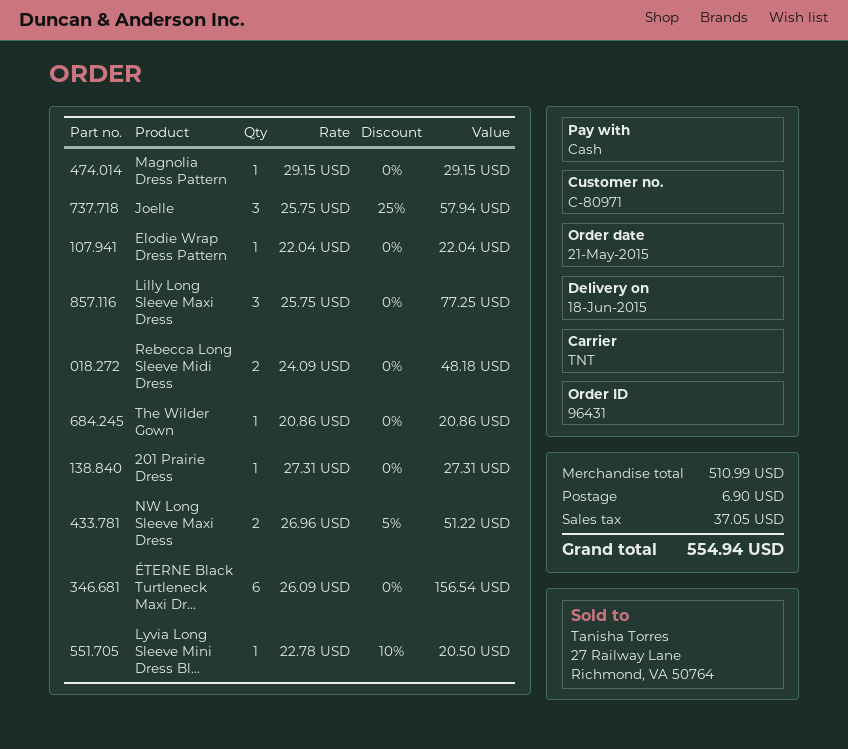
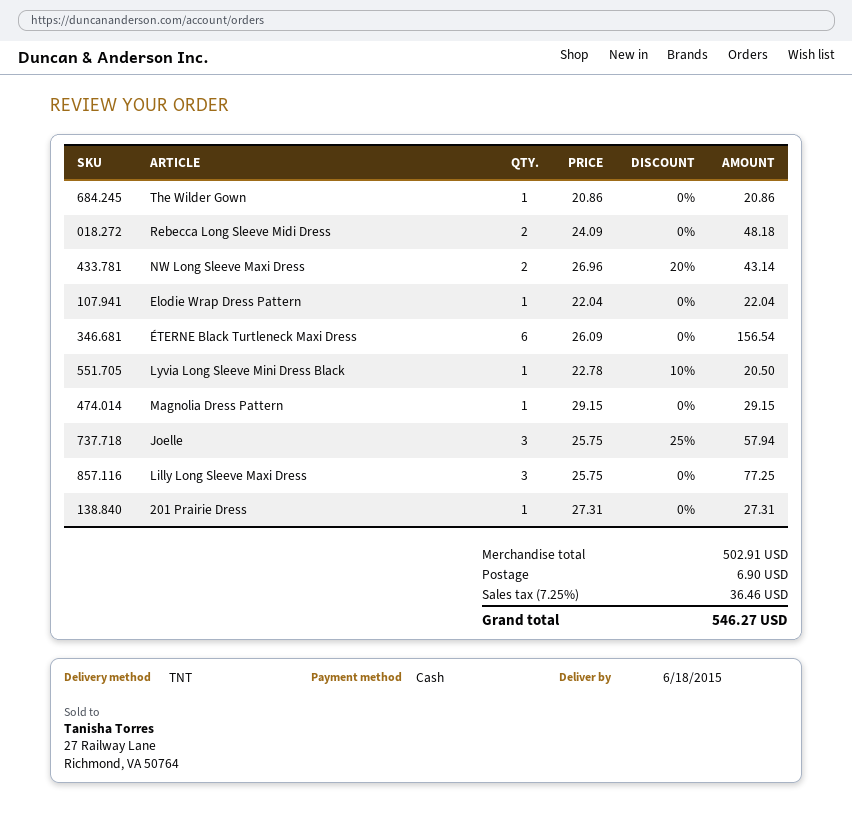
NW Long Sleeve Maxi Dress: 2 x 26.96 - 5% = 51.22 -> 2 x 26.96 - 20% = 43.14
subtotal: 510.99 -> 502.91
tax: 37.05 -> 36.46
total: 554.94 -> 546.27

